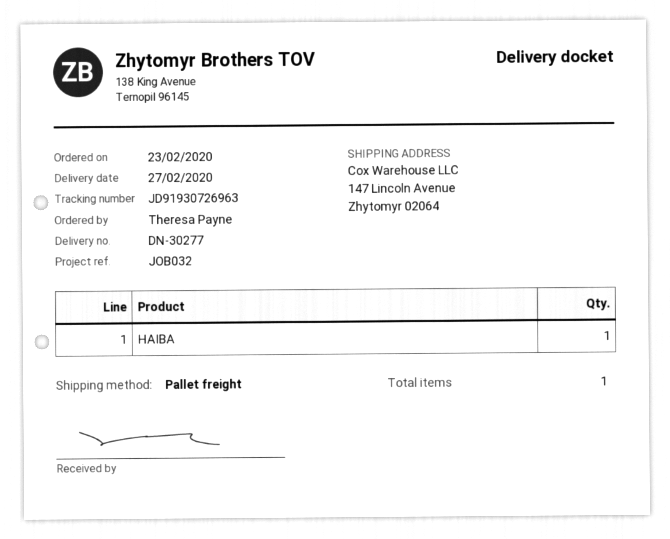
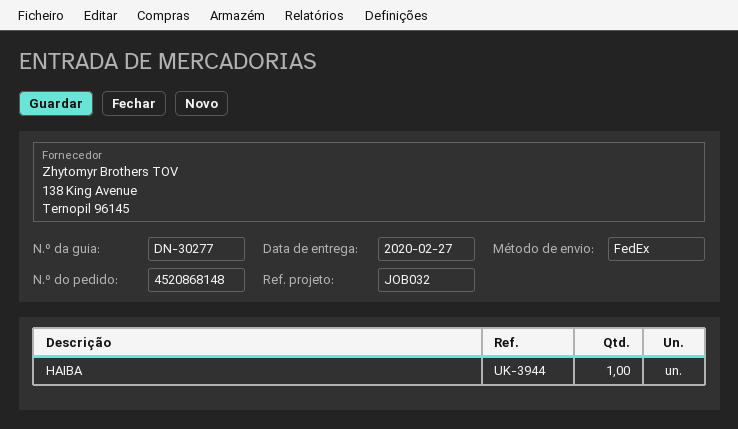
shipping method: pallet freight -> FedEx

